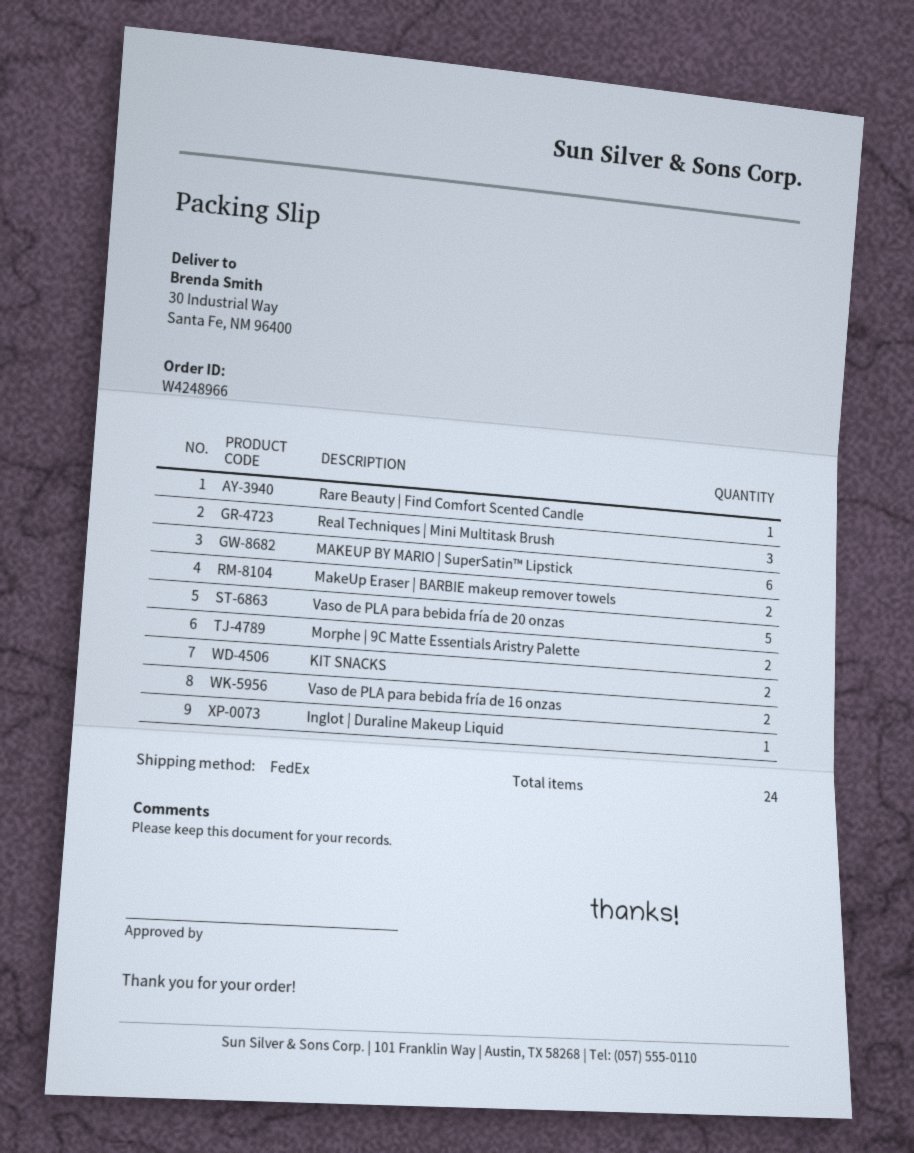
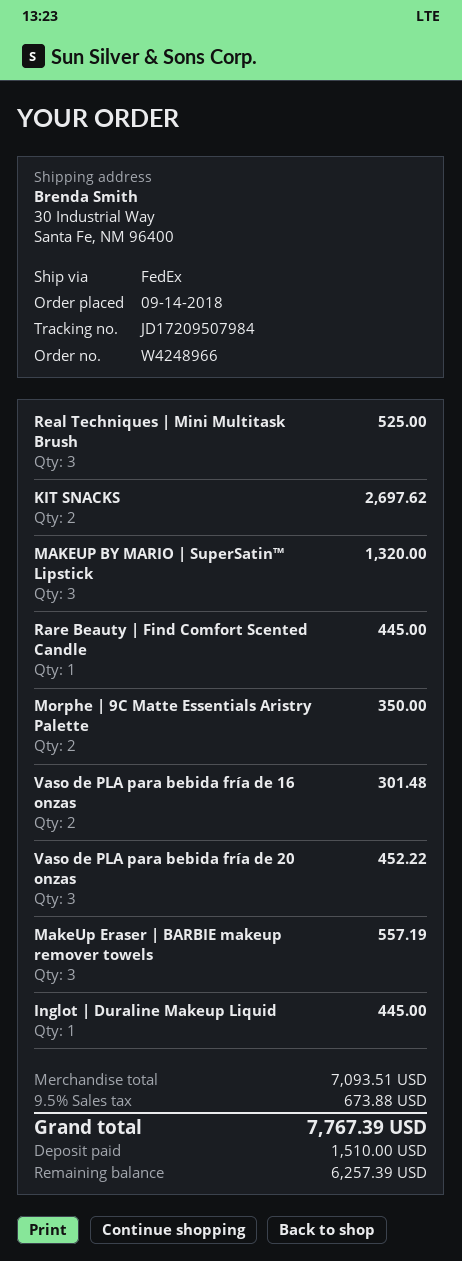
MAKEUP BY MARIO | SuperSatin™ Lipstick: 6 -> 3
MakeUp Eraser | BARBIE makeup remover towels: 2 -> 3
Vaso de PLA para bebida fría de 20 onzas: 5 -> 3

